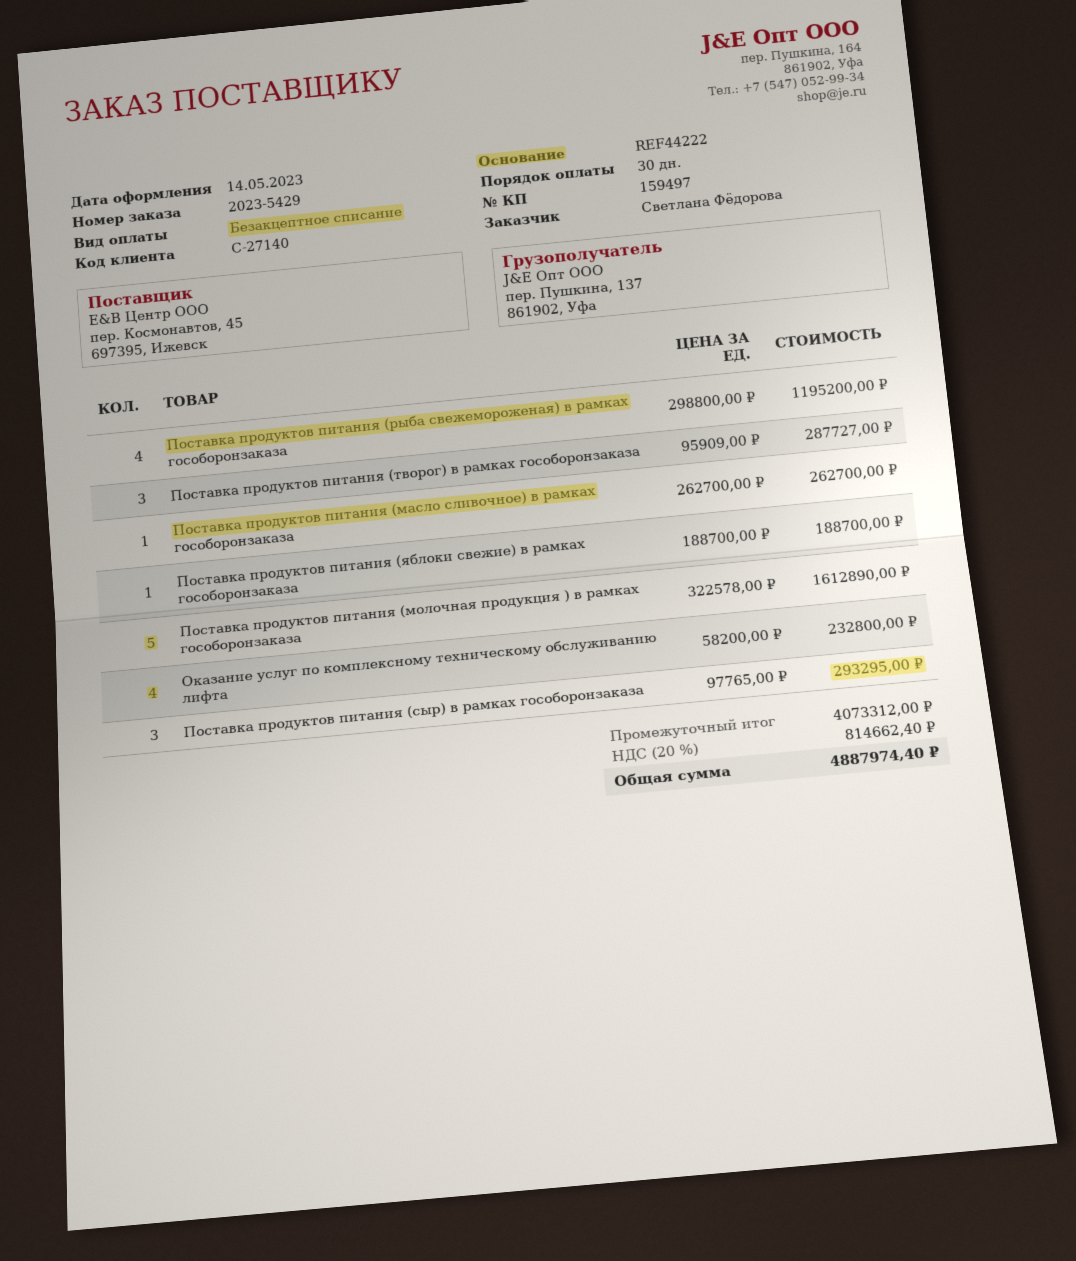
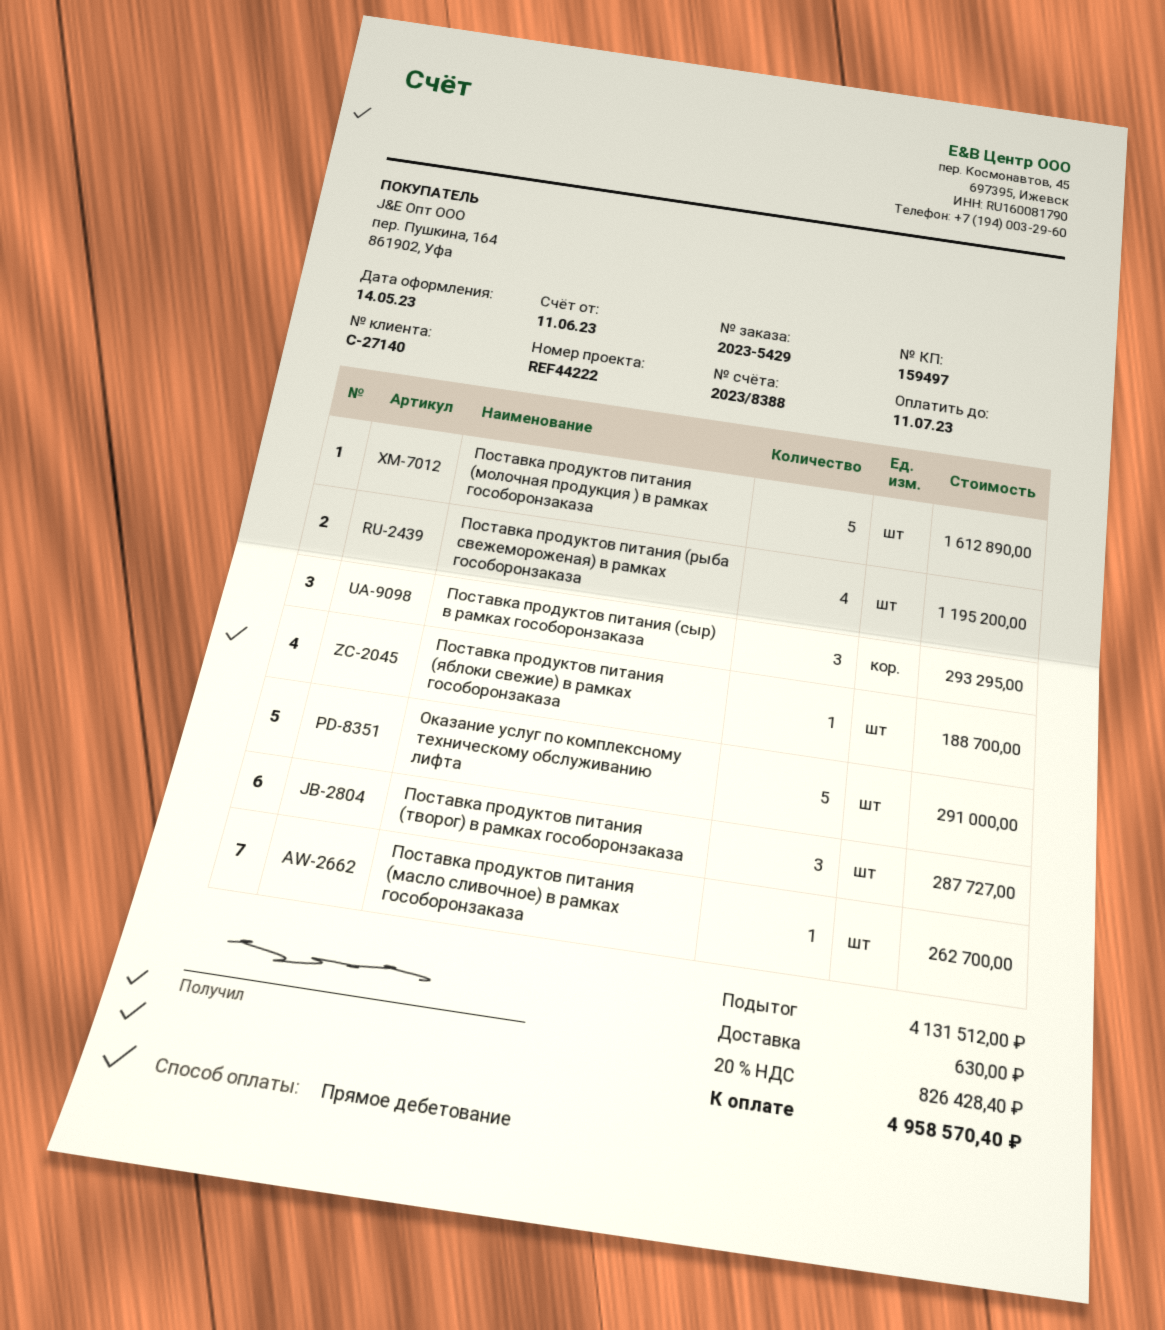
Оказание услуг по комплексному техническому обслуживанию лифта: 4 for 232800.00 -> 5 for 291000.00
subtotal: 4073312.00 -> 4131512.00
shipping: none -> 630.00
tax: 20% = 814662.40 -> 20% = 826428.40
total: 4887974.40 -> 4958570.40

